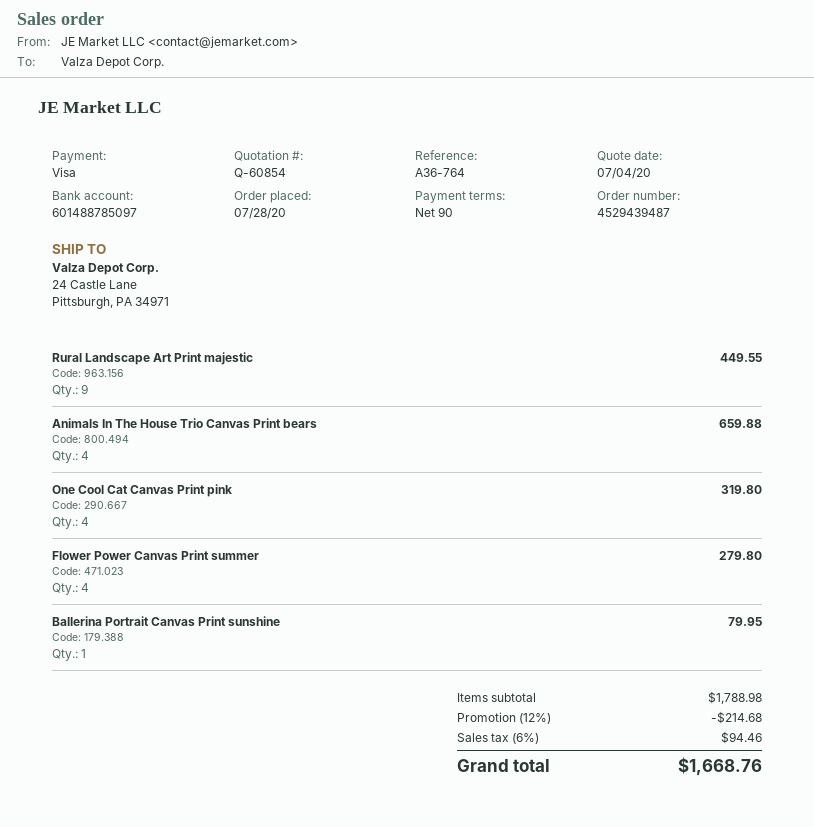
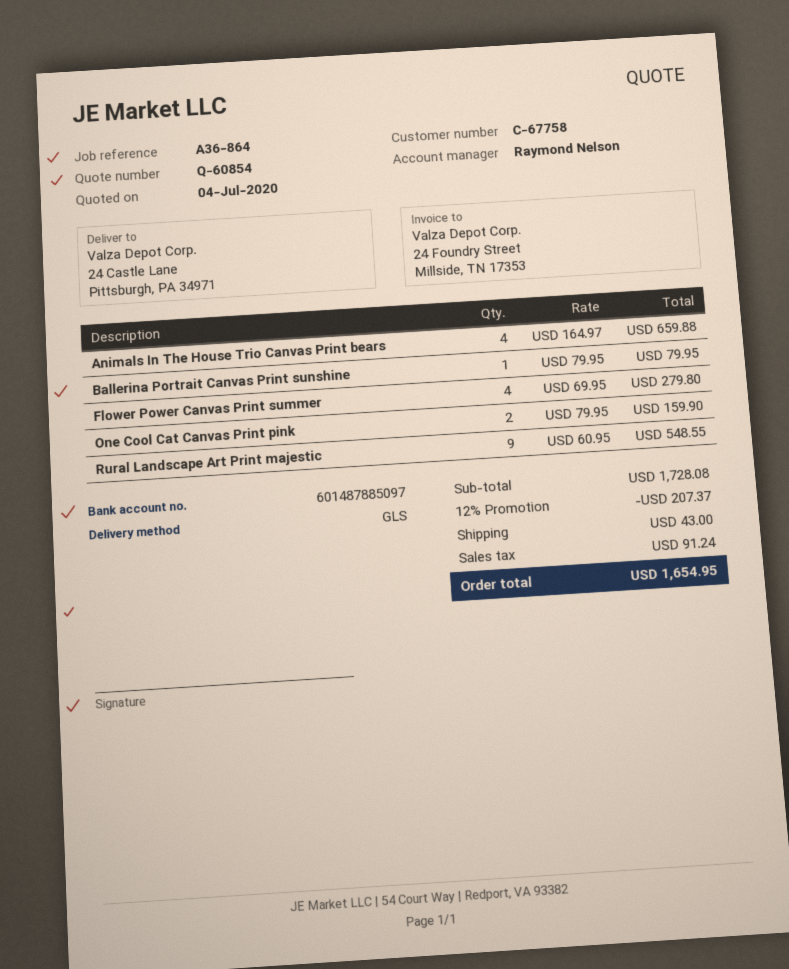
reference: A36-764 -> A36-864
bank account: 601488785097 -> 601487885097
Rural Landscape Art Print majestic: 9 for 449.55 -> 9 for 548.55
One Cool Cat Canvas Print pink: 4 for 319.80 -> 2 for 159.90
subtotal: 1788.98 -> 1728.08
discount: 12% = 214.68 -> 12% = 207.37
shipping: none -> 43.00
tax: 94.46 -> 91.24
total: 1668.76 -> 1654.95

